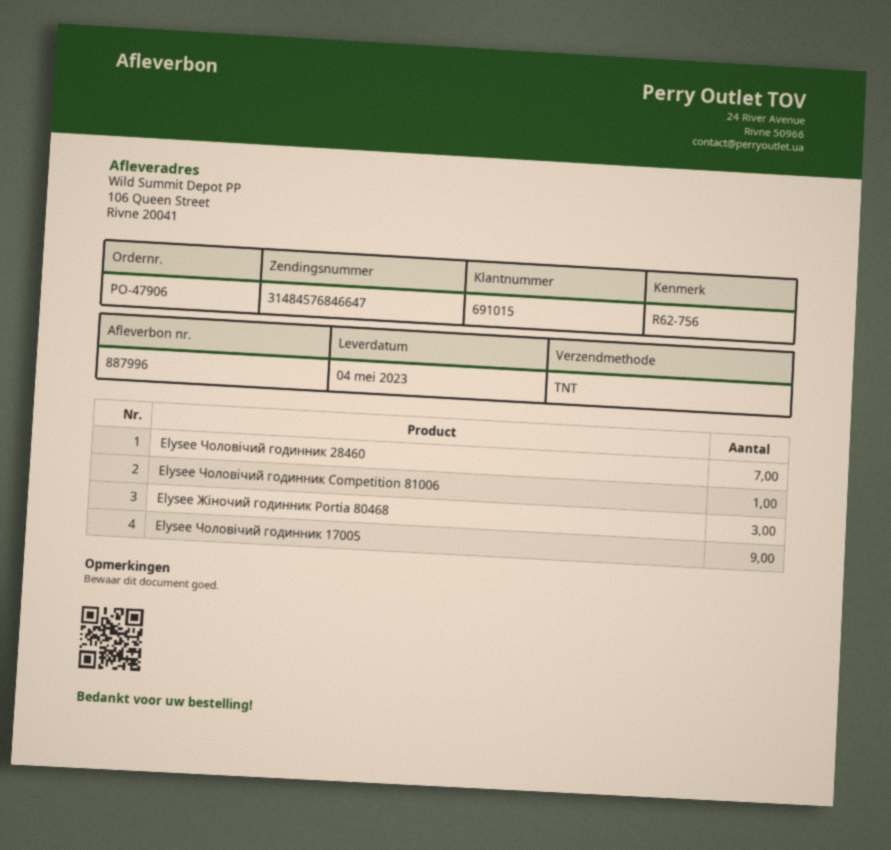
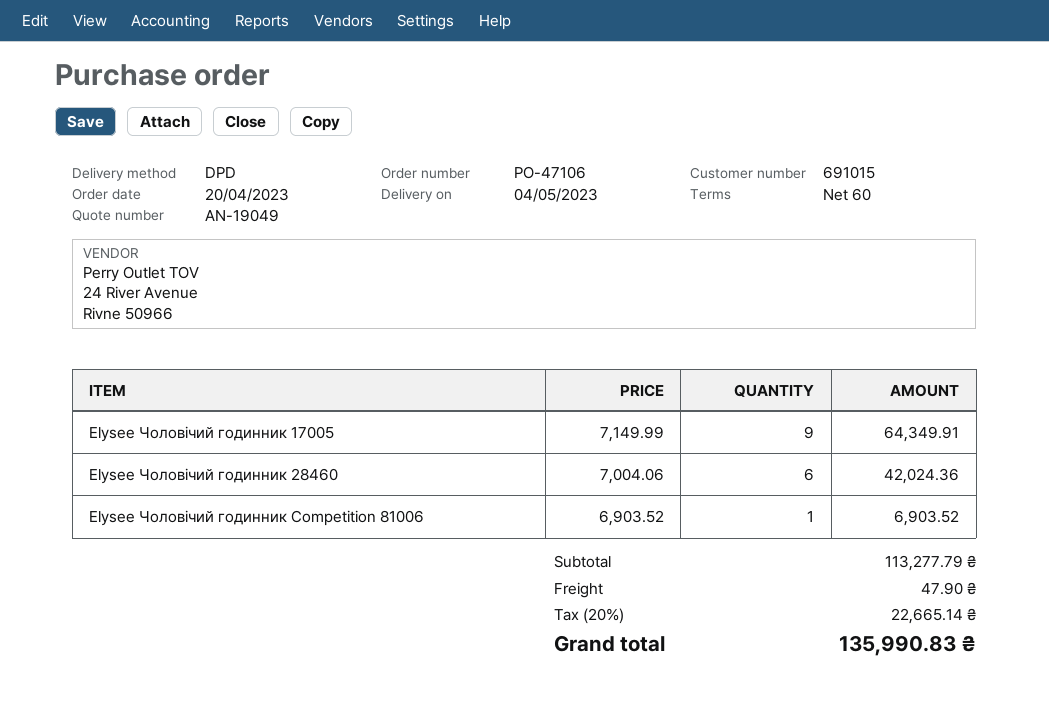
order number: PO-47906 -> PO-47106
shipping method: TNT -> DPD
Elysee Чоловічий годинник 28460: 7 -> 6
Elysee Жіночий годинник Portia 80468: 3 -> none

